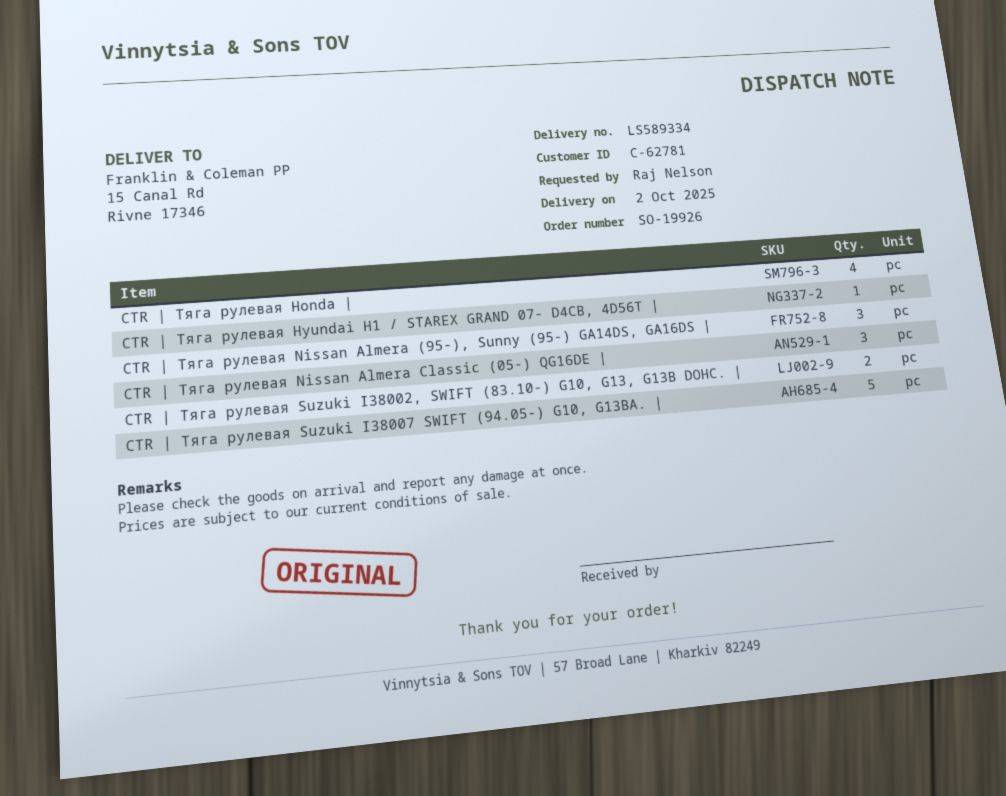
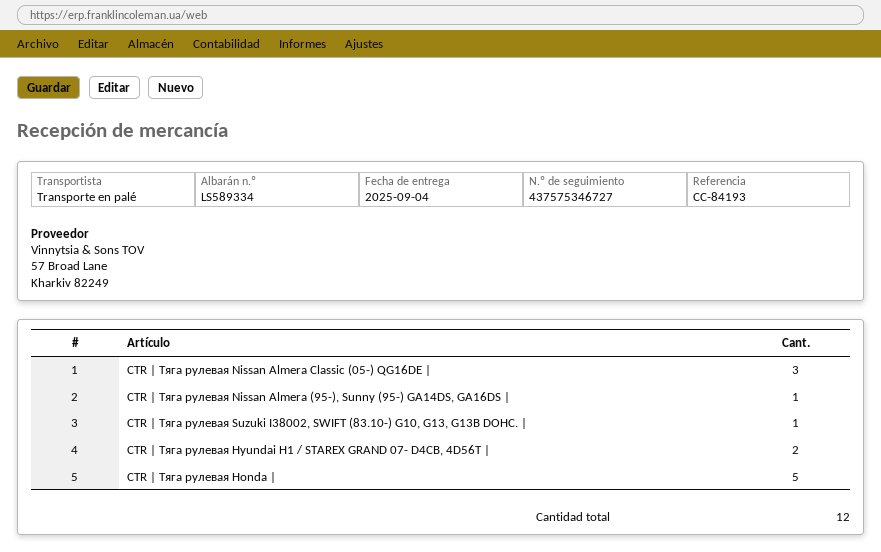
delivery date: 2025-10-02 -> 2025-09-04
CTR | Тяга рулевая Honda |: 4 -> 5
CTR | Тяга рулевая Hyundai H1 / STAREX GRAND 07- D4CB, 4D56T |: 1 -> 2
CTR | Тяга рулевая Nissan Almera (95-), Sunny (95-) GA14DS, GA16DS |: 3 -> 1
CTR | Тяга рулевая Suzuki I38002, SWIFT (83.10-) G10, G13, G13B DOHC. |: 2 -> 1
CTR | Тяга рулевая Suzuki I38007 SWIFT (94.05-) G10, G13BA. |: 5 -> none

